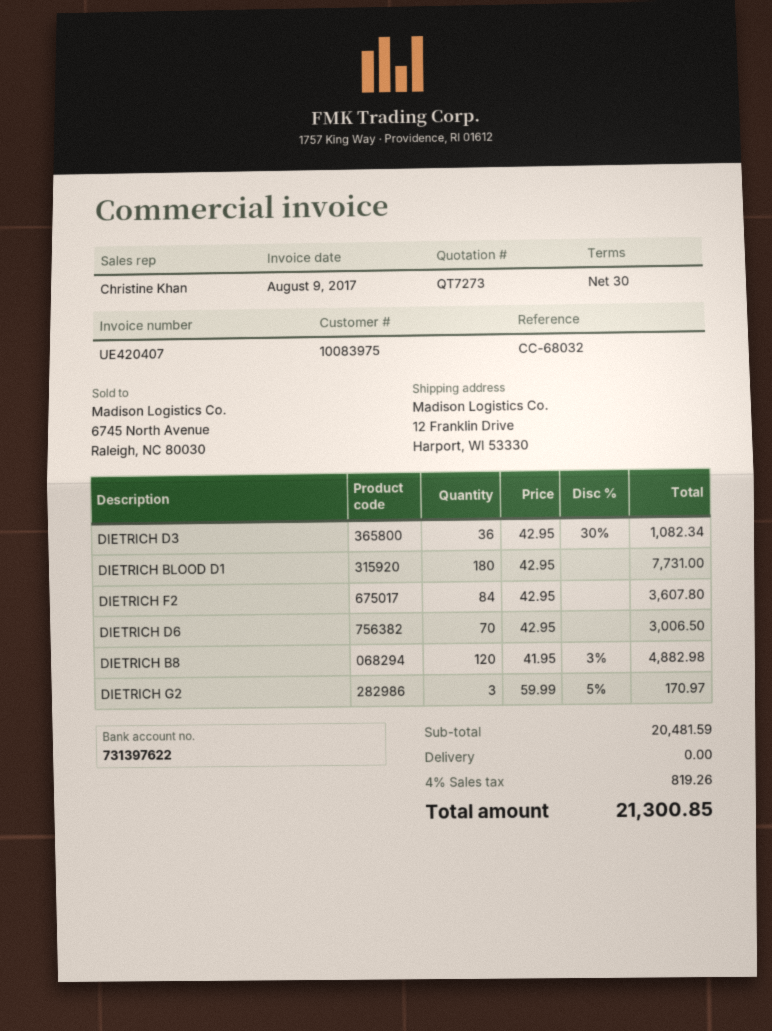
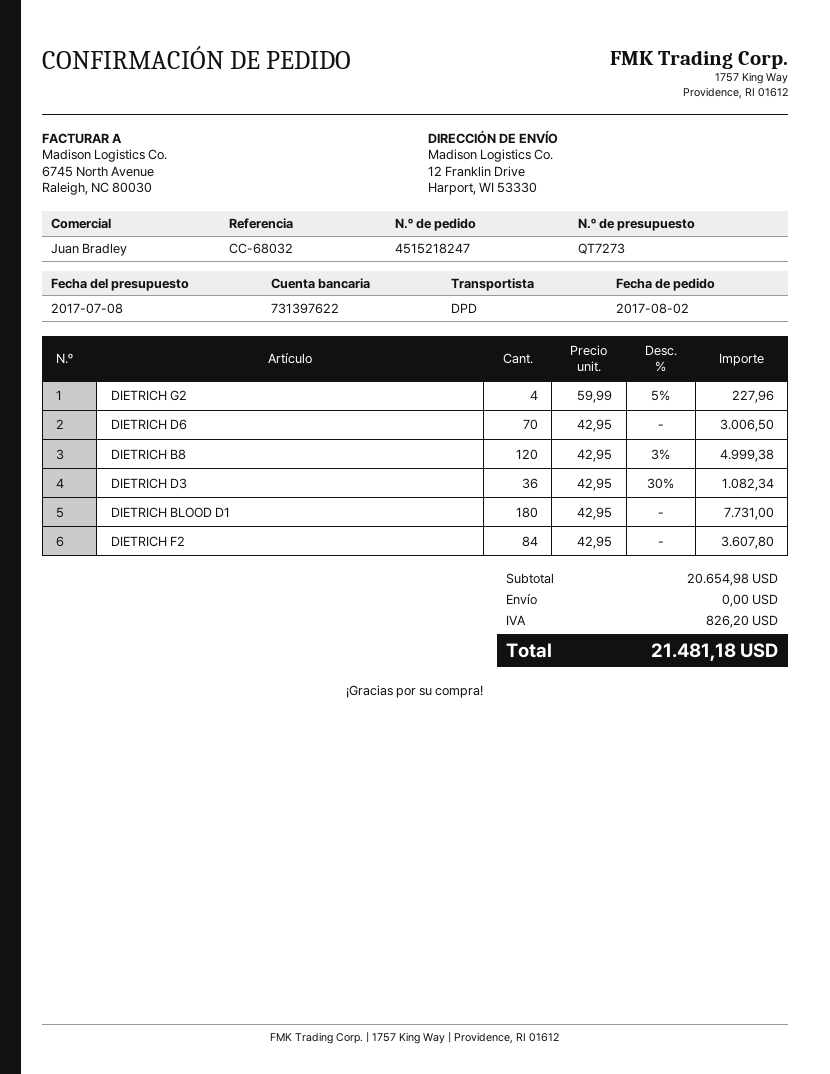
sales rep: Christine Khan -> Juan Bradley
DIETRICH B8: 120 x 41.95 - 3% = 4882.98 -> 120 x 42.95 - 3% = 4999.38
DIETRICH G2: 3 x 59.99 - 5% = 170.97 -> 4 x 59.99 - 5% = 227.96
subtotal: 20481.59 -> 20654.98
tax: 819.26 -> 826.20
total: 21300.85 -> 21481.18

